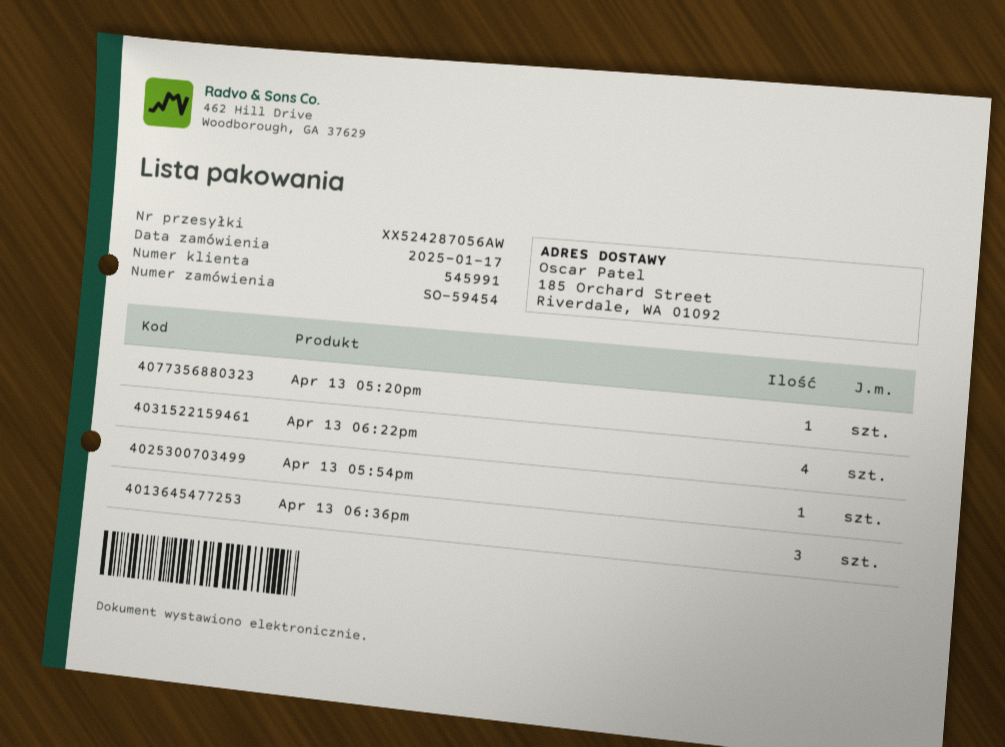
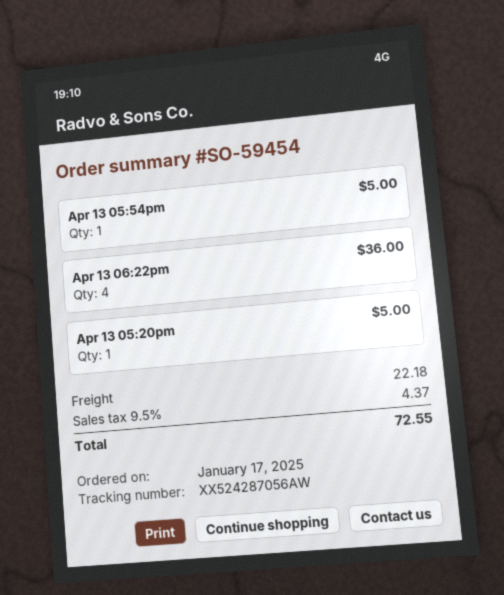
Apr 13 06:36pm: 3 -> none

